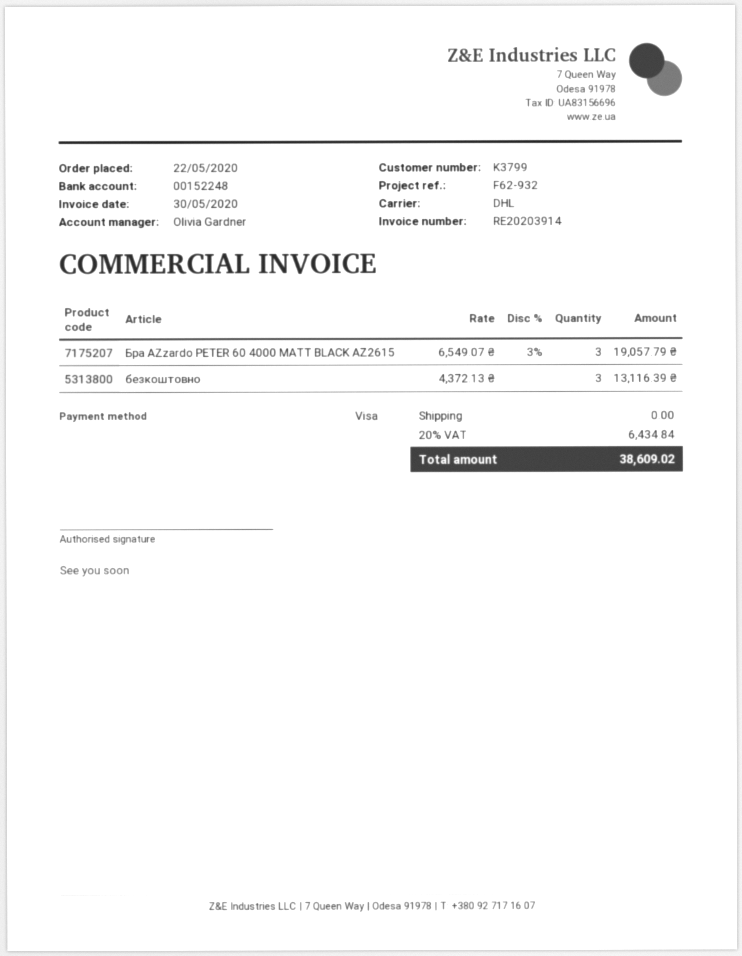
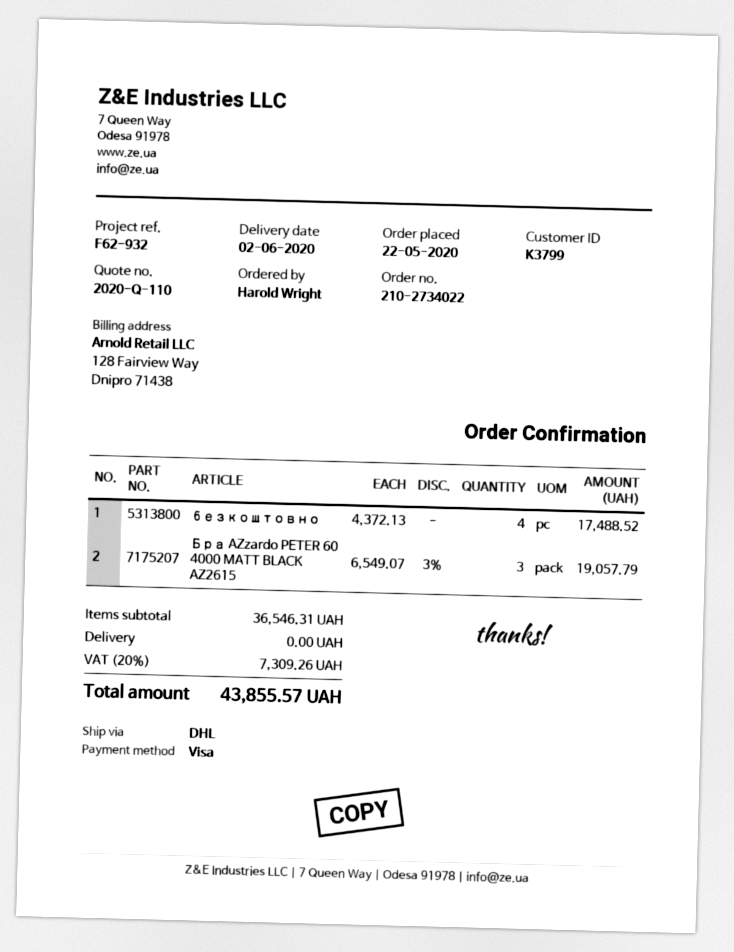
безкоштовно: 3 x 4372.13 = 13116.39 -> 4 x 4372.13 = 17488.52
tax: 20% = 6434.84 -> 20% = 7309.26
total: 38609.02 -> 43855.57

